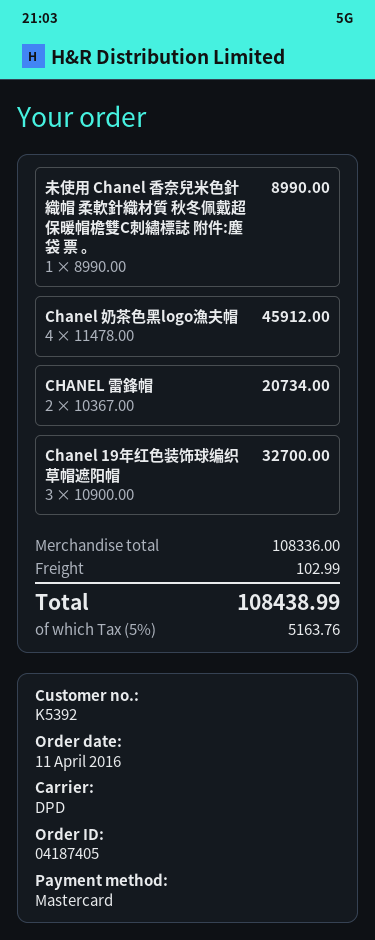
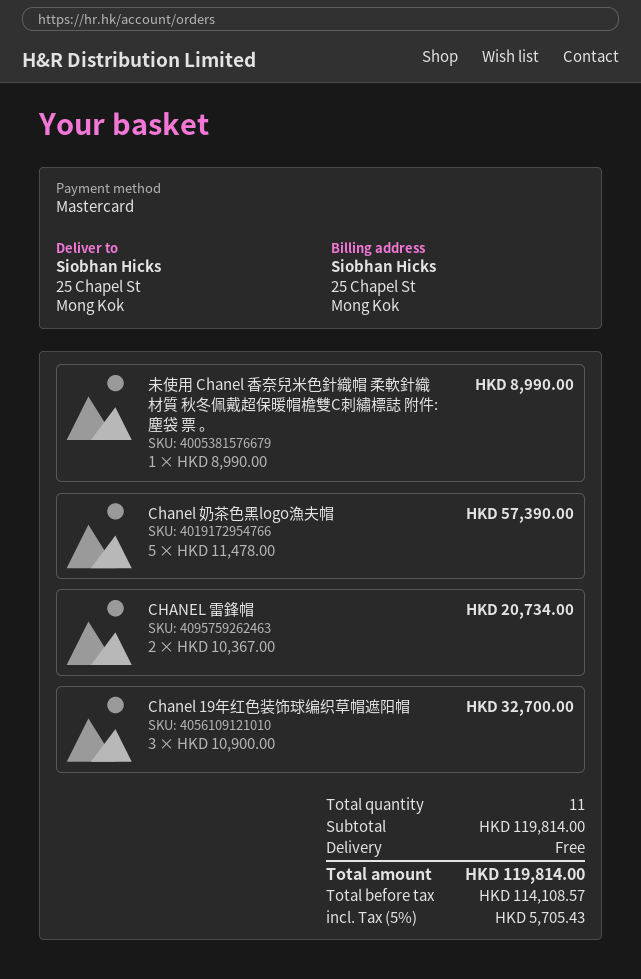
Chanel 奶茶色黑logo漁夫帽: 4 x 11478.00 = 45912.00 -> 5 x 11478.00 = 57390.00
subtotal: 108336.00 -> 119814.00
shipping: 102.99 -> 0.00
tax: 5% = 5163.76 -> 5% = 5705.43
total: 108438.99 -> 119814.00

